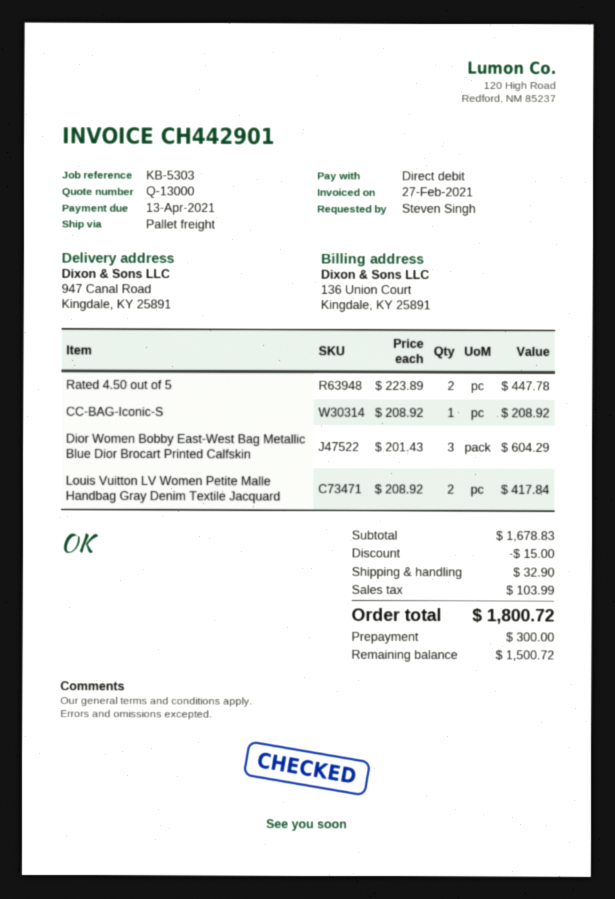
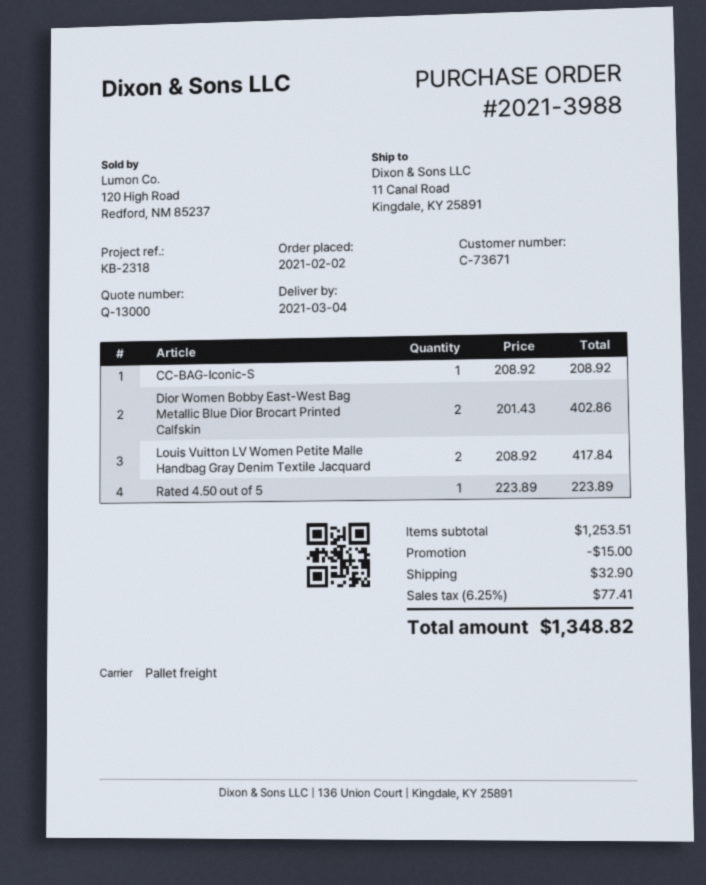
reference: KB-5303 -> KB-2318
ship to: 947 Canal Road, Kingdale, KY 25891 -> 11 Canal Road, Kingdale, KY 25891
Rated 4.50 out of 5: 2 x 223.89 = 447.78 -> 1 x 223.89 = 223.89
Dior Women Bobby East-West Bag Metallic Blue Dior Brocart Printed Calfskin: 3 x 201.43 = 604.29 -> 2 x 201.43 = 402.86
subtotal: 1678.83 -> 1253.51
tax: 103.99 -> 77.41
total: 1800.72 -> 1348.82

